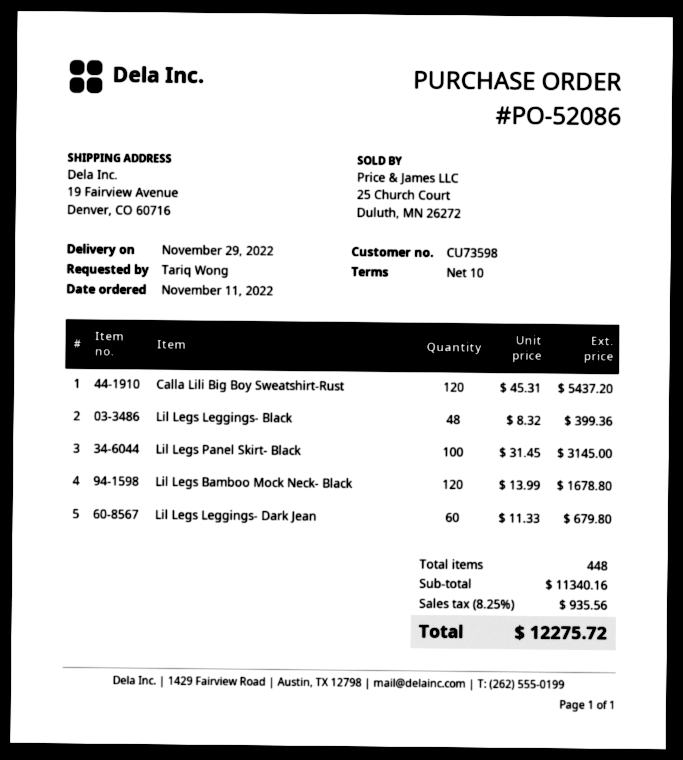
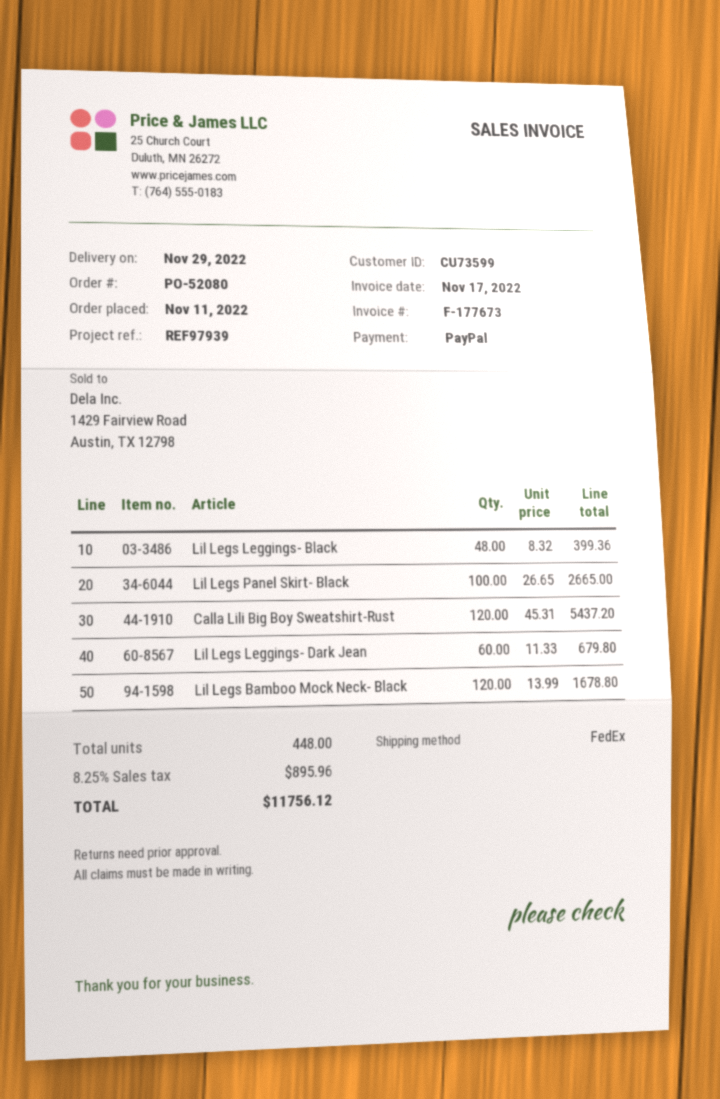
order number: PO-52086 -> PO-52080
customer number: CU73598 -> CU73599
Lil Legs Panel Skirt- Black: 100 x 31.45 = 3145.00 -> 100 x 26.65 = 2665.00
tax: 8.25% = 935.56 -> 8.25% = 895.96
total: 12275.72 -> 11756.12

